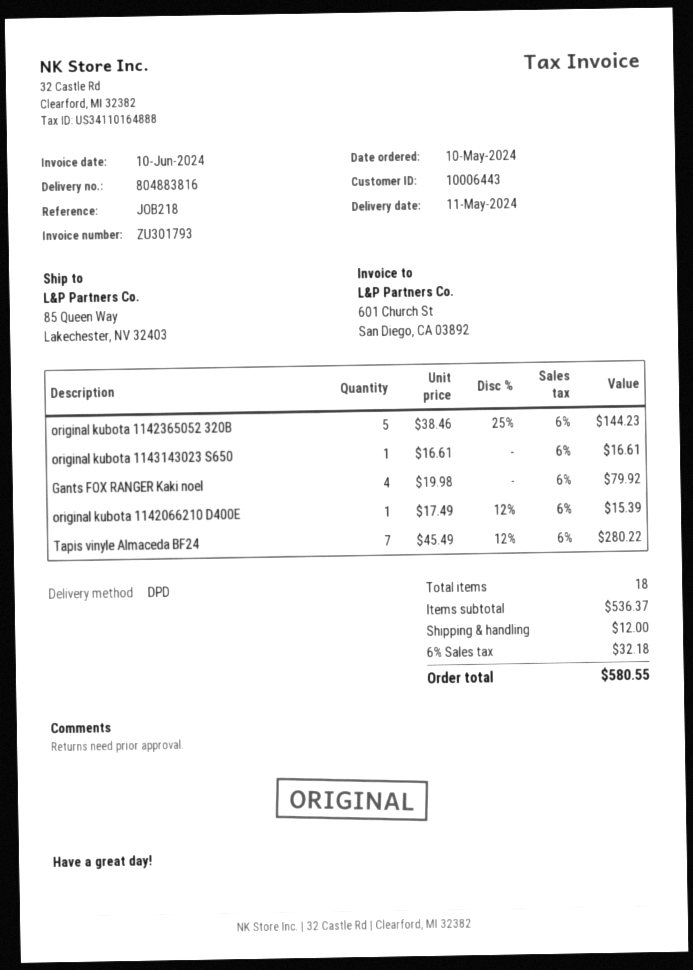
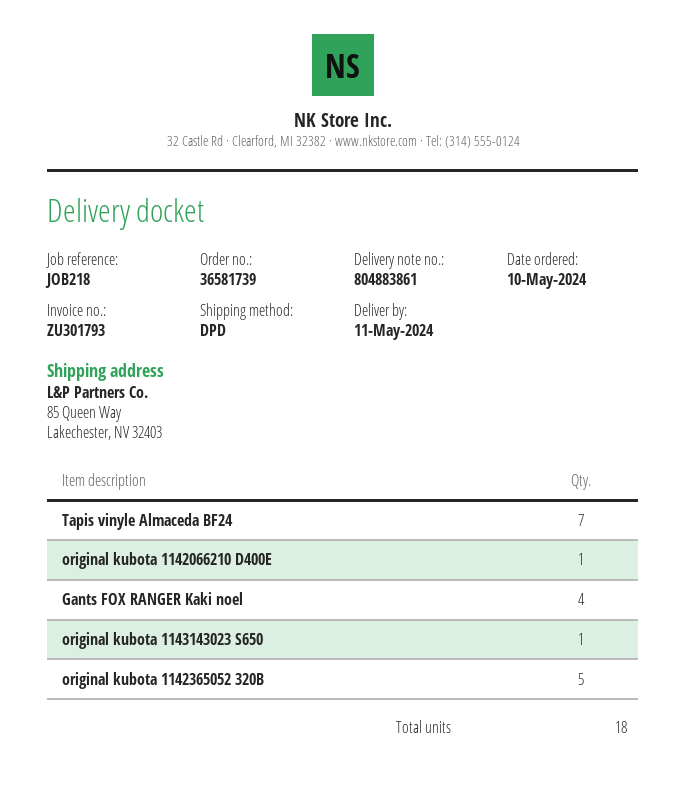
delivery note number: 804883816 -> 804883861

